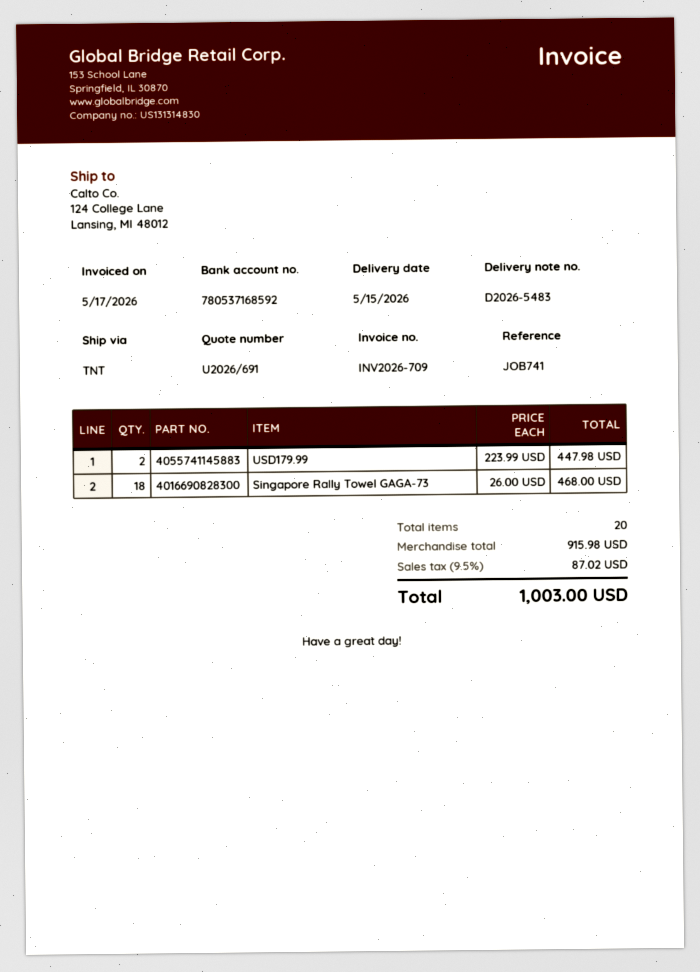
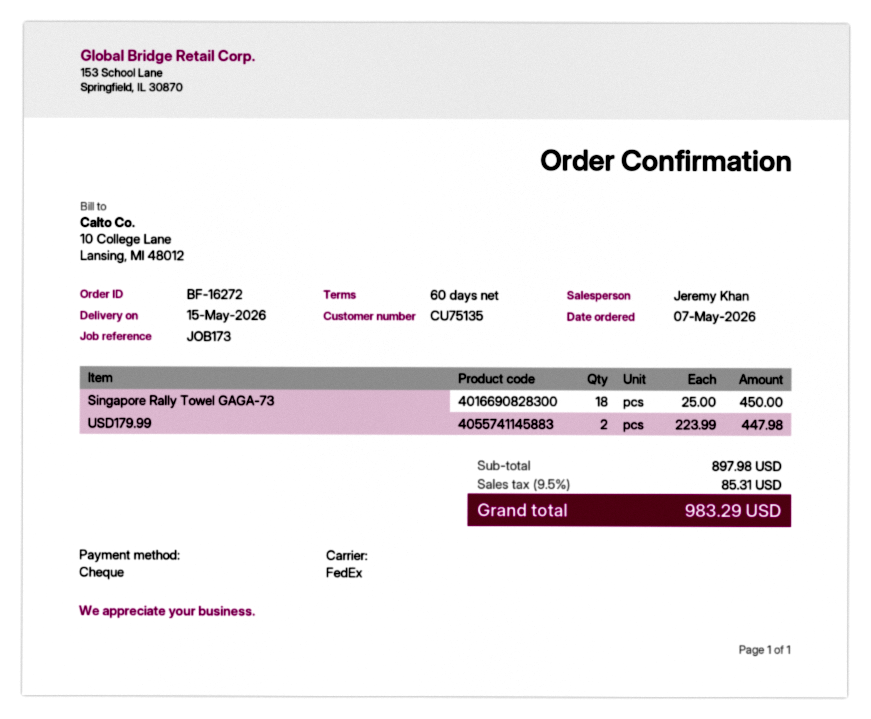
reference: JOB741 -> JOB173
shipping method: TNT -> FedEx
Singapore Rally Towel GAGA-73: 18 x 26.00 = 468.00 -> 18 x 25.00 = 450.00
subtotal: 915.98 -> 897.98
tax: 9.5% = 87.02 -> 9.5% = 85.31
total: 1003.00 -> 983.29

